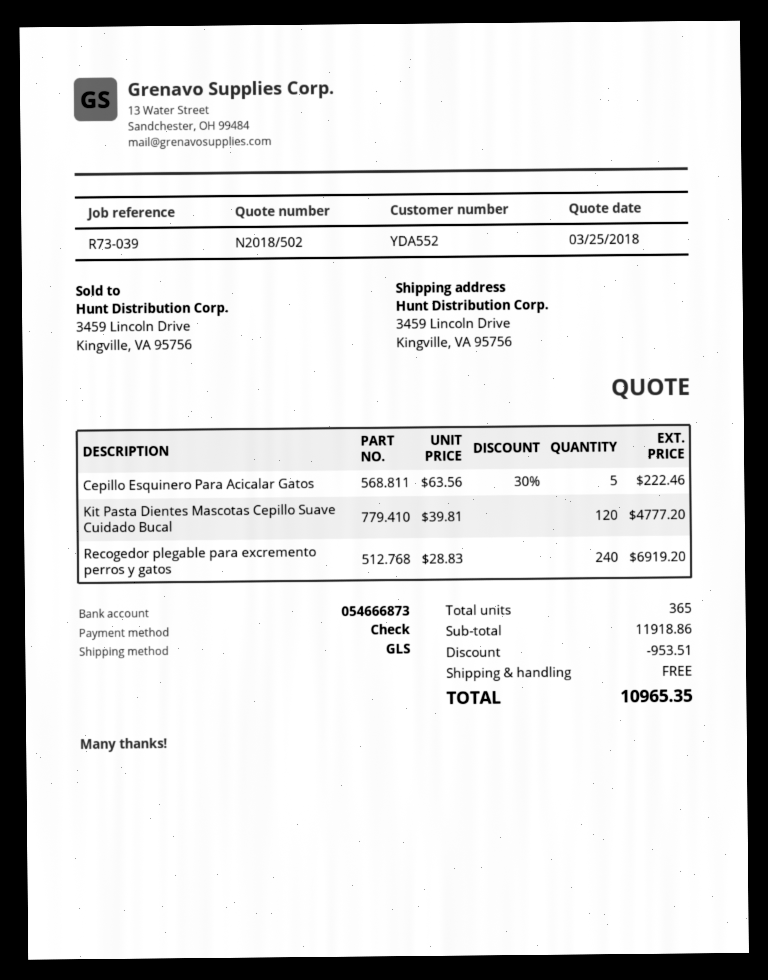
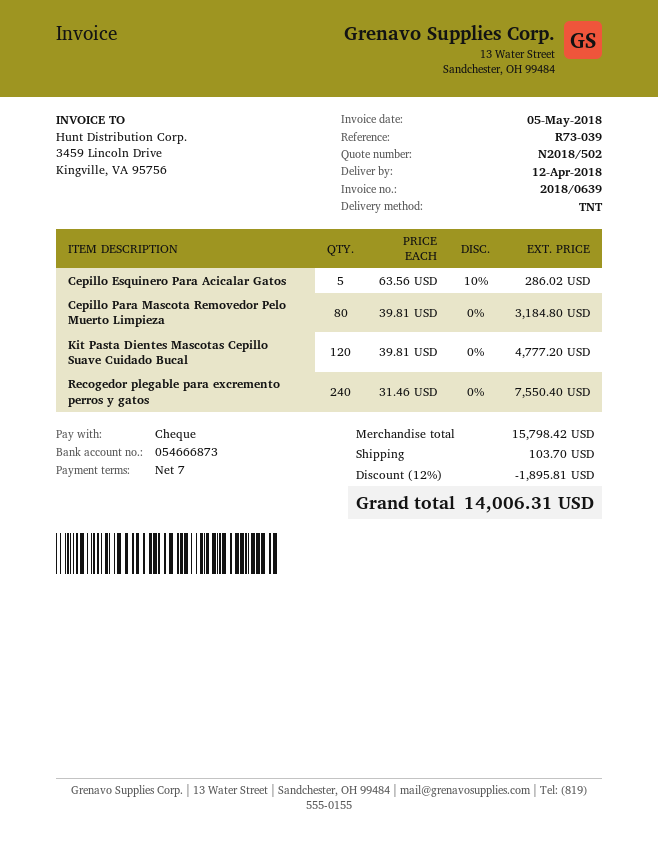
shipping method: GLS -> TNT
Cepillo Esquinero Para Acicalar Gatos: 5 x 63.56 - 30% = 222.46 -> 5 x 63.56 - 10% = 286.02
Recogedor plegable para excremento perros y gatos: 240 x 28.83 = 6919.20 -> 240 x 31.46 = 7550.40
Cepillo Para Mascota Removedor Pelo Muerto Limpieza: none -> 80 x 39.81 = 3184.80
subtotal: 11918.86 -> 15798.42
discount: 953.51 -> 1895.81
shipping: 0.00 -> 103.70
total: 10965.35 -> 14006.31

